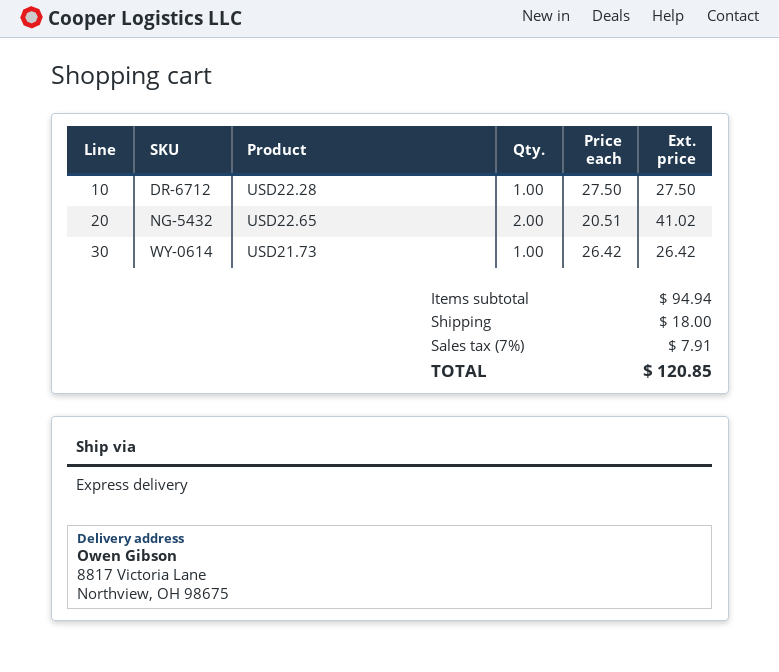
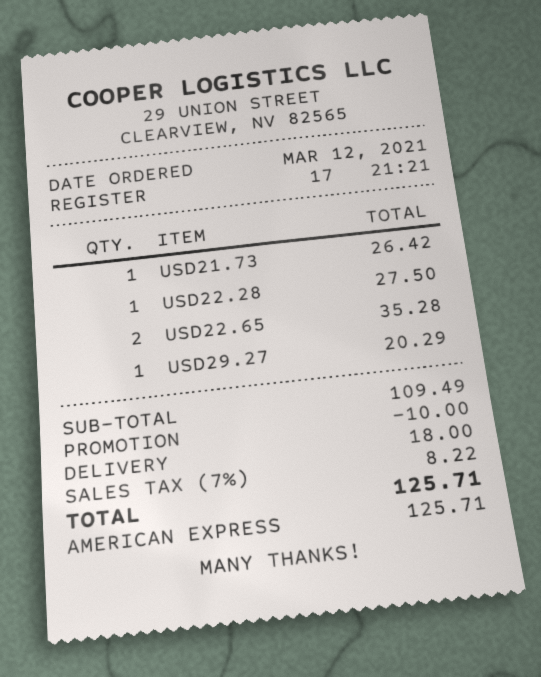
USD22.65: 2 for 41.02 -> 2 for 35.28
USD29.27: none -> 1 for 20.29
subtotal: 94.94 -> 109.49
discount: none -> 10.00
tax: 7% = 7.91 -> 7% = 8.22
total: 120.85 -> 125.71

